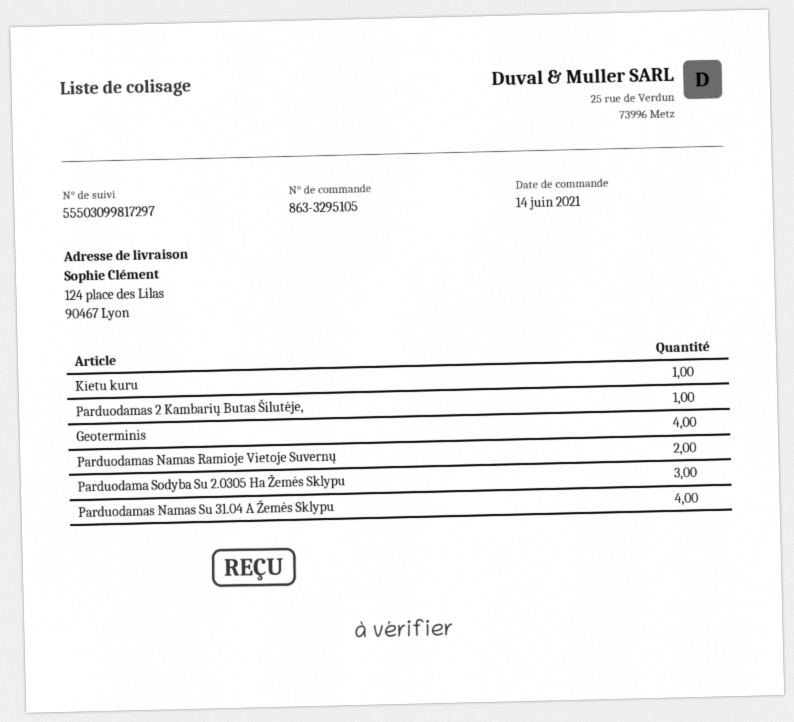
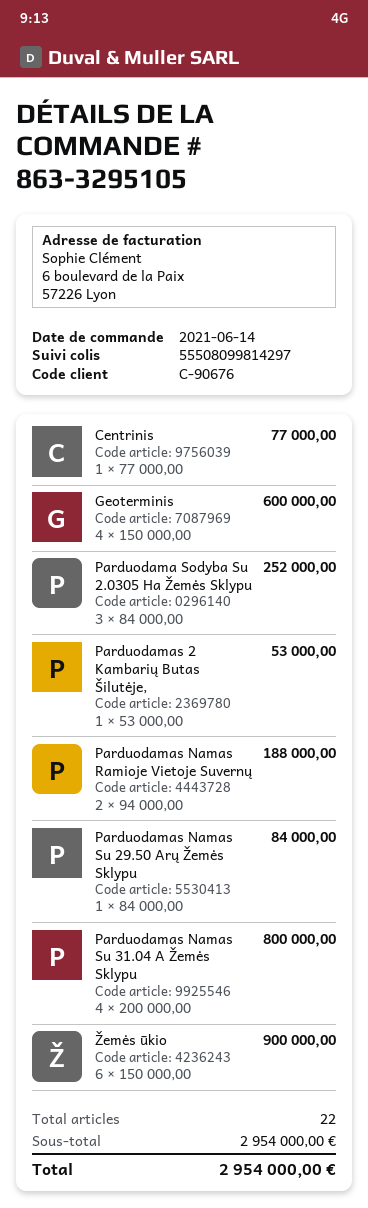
tracking number: 55503099817297 -> 55508099814297
Kietu kuru: 1 -> none
Centrinis: none -> 1
Parduodamas Namas Su 29.50 Arų Žemės Sklypu: none -> 1
Žemės ūkio: none -> 6

